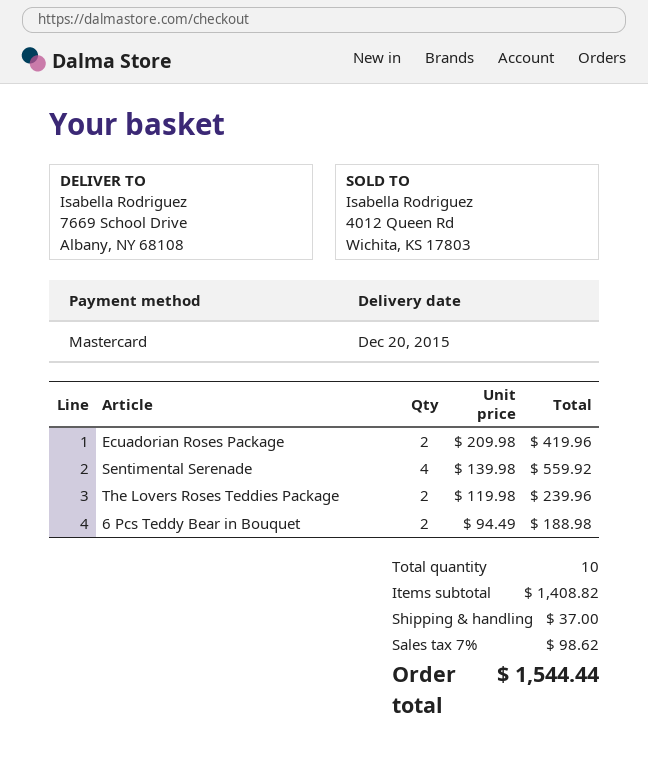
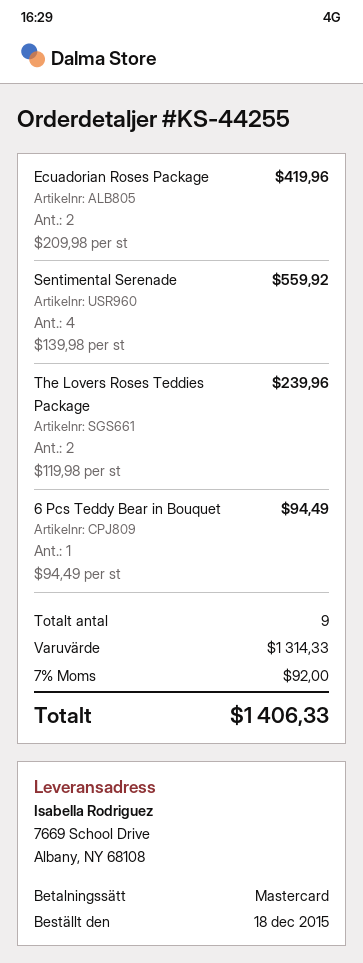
6 Pcs Teddy Bear in Bouquet: 2 x 94.49 = 188.98 -> 1 x 94.49 = 94.49
total quantity: 10 -> 9
subtotal: 1408.82 -> 1314.33
shipping: 37.00 -> none
tax: 7% = 98.62 -> 7% = 92.00
total: 1544.44 -> 1406.33

